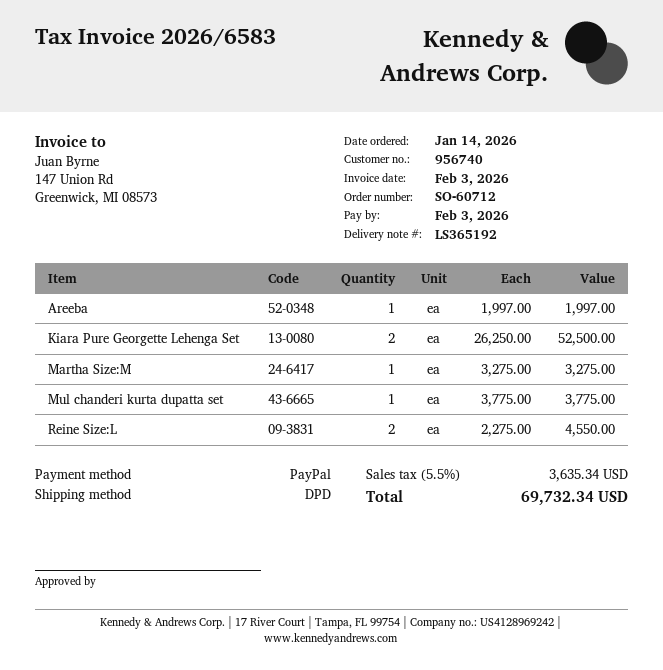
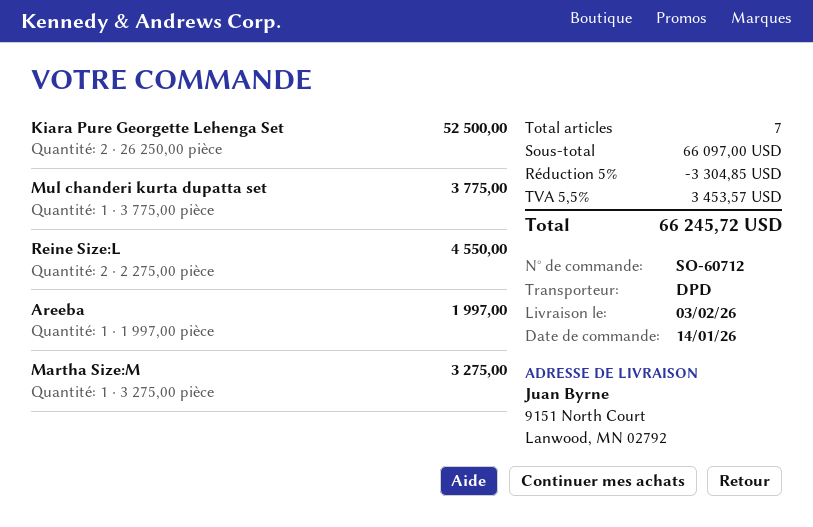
discount: none -> 5% = 3304.85
tax: 5.5% = 3635.34 -> 5.5% = 3453.57
total: 69732.34 -> 66245.72

